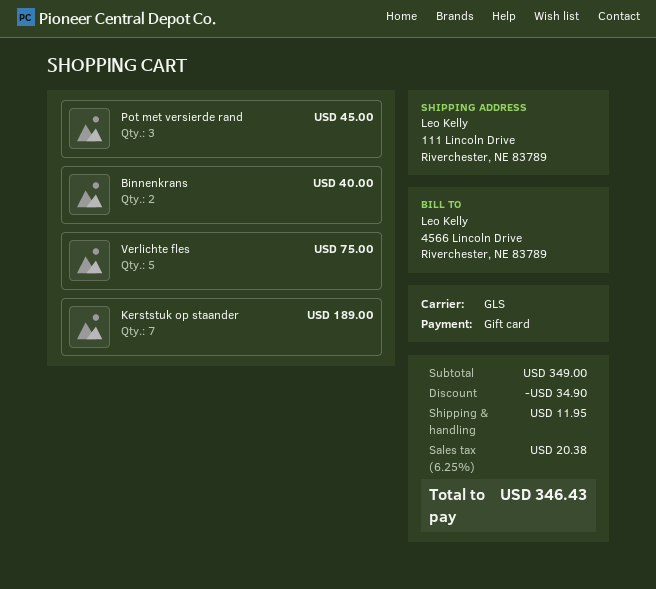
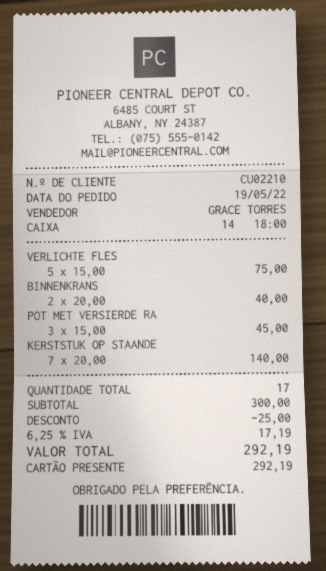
Kerststuk op staander: 7 for 189.00 -> 7 for 140.00
subtotal: 349.00 -> 300.00
discount: 34.90 -> 25.00
shipping: 11.95 -> none
tax: 6.25% = 20.38 -> 6.25% = 17.19
total: 346.43 -> 292.19

